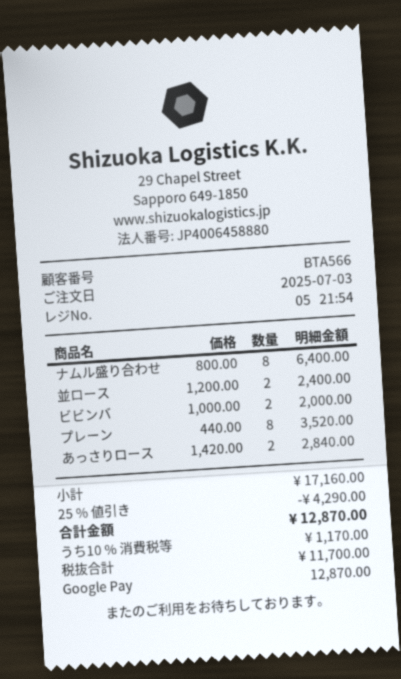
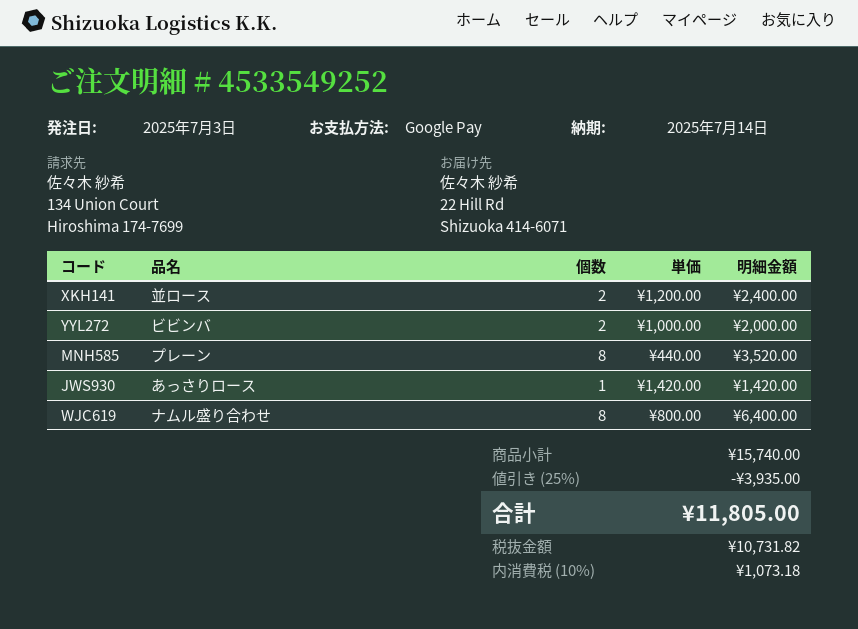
あっさりロース: 2 x 1420.00 = 2840.00 -> 1 x 1420.00 = 1420.00
subtotal: 17160.00 -> 15740.00
discount: 25% = 4290.00 -> 25% = 3935.00
net: 11700.00 -> 10731.82
tax: 10% = 1170.00 -> 10% = 1073.18
total: 12870.00 -> 11805.00

